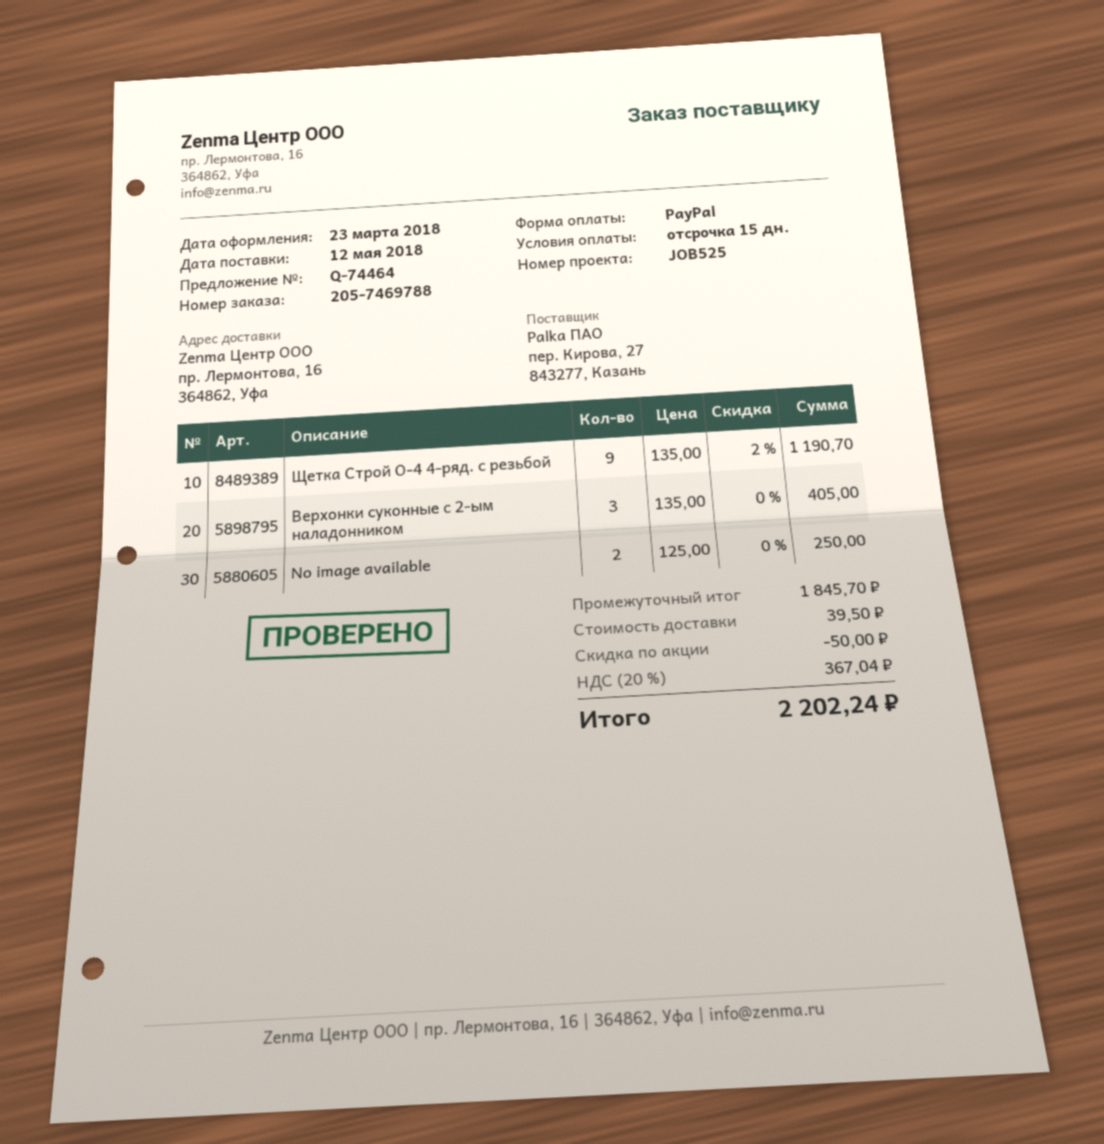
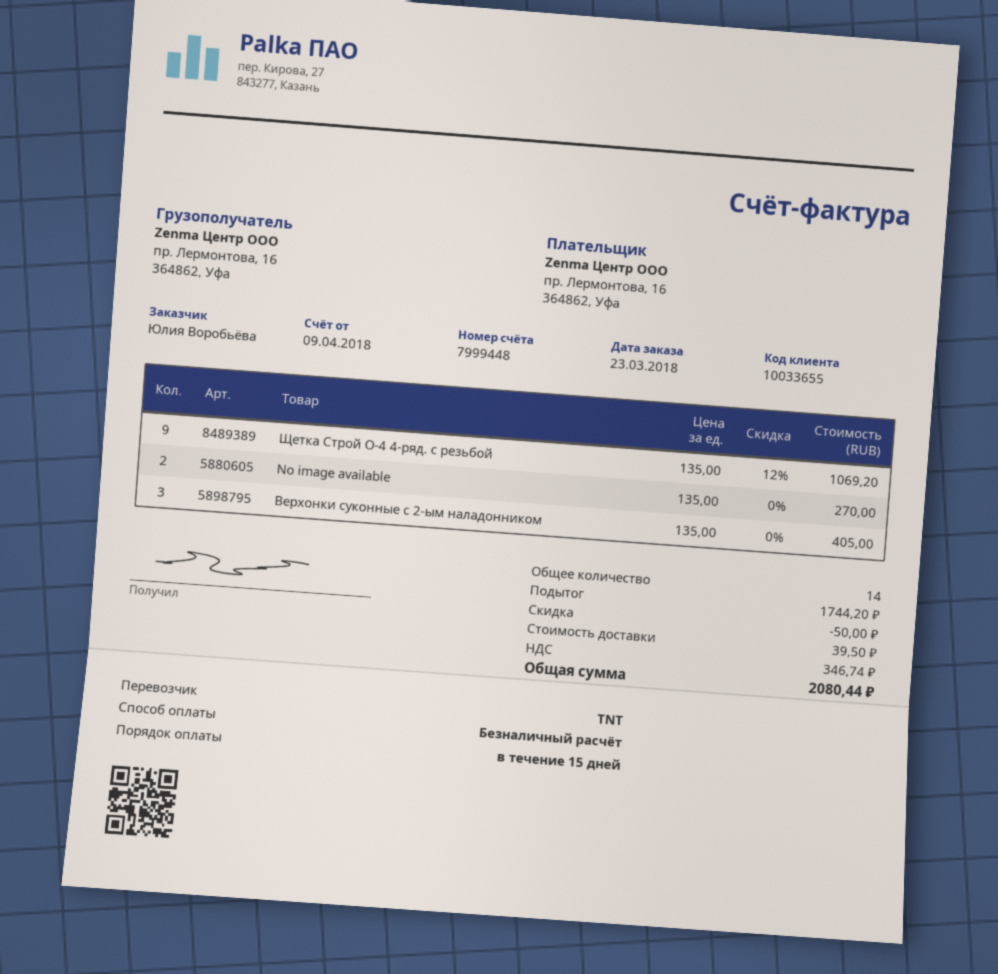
payment method: PayPal -> bank transfer
Щетка Строй О-4 4-ряд. с резьбой: 9 x 135.00 - 2% = 1190.70 -> 9 x 135.00 - 12% = 1069.20
No image available: 2 x 125.00 = 250.00 -> 2 x 135.00 = 270.00
subtotal: 1845.70 -> 1744.20
tax: 367.04 -> 346.74
total: 2202.24 -> 2080.44

